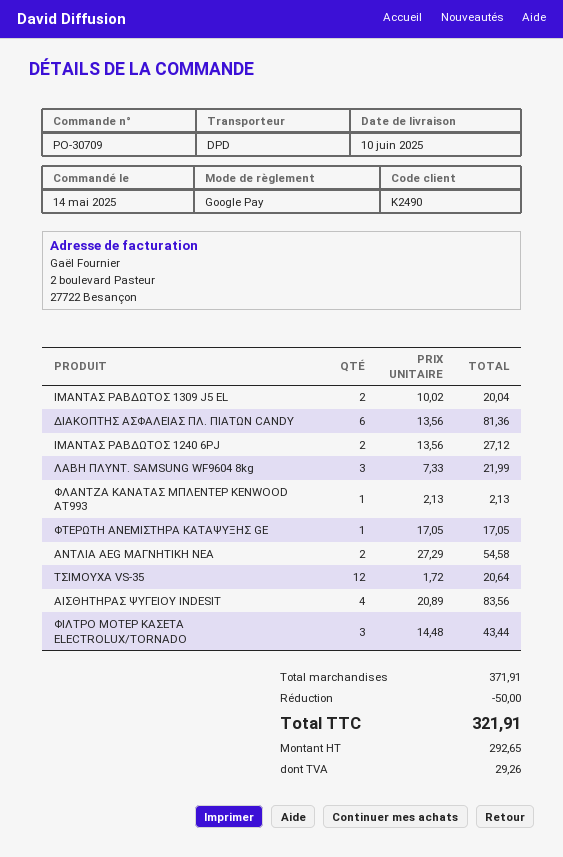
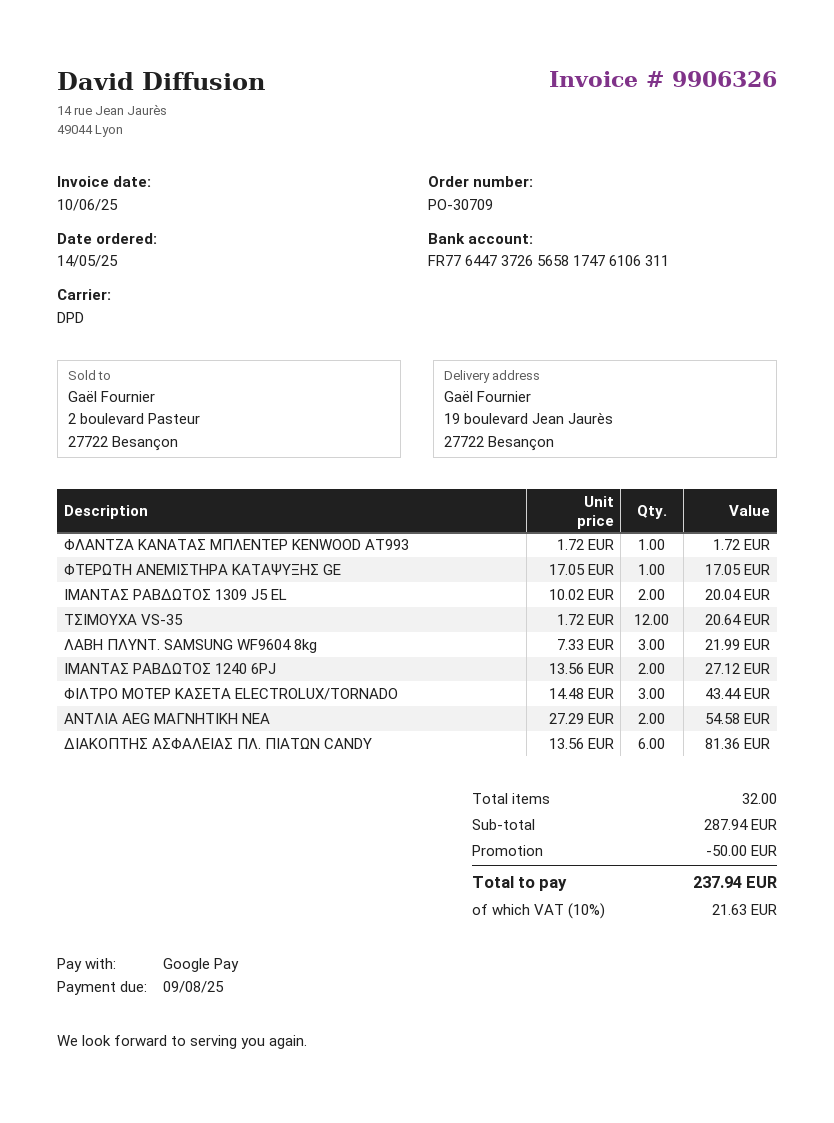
ΦΛΑΝΤΖΑ ΚΑΝΑΤΑΣ ΜΠΛΕΝΤΕΡ KENWOOD AT993: 1 x 2.13 = 2.13 -> 1 x 1.72 = 1.72
ΑΙΣΘΗΤΗΡΑΣ ΨΥΓΕΙΟΥ INDESIT: 4 x 20.89 = 83.56 -> none
subtotal: 371.91 -> 287.94
tax: 29.26 -> 21.63
total: 321.91 -> 237.94

